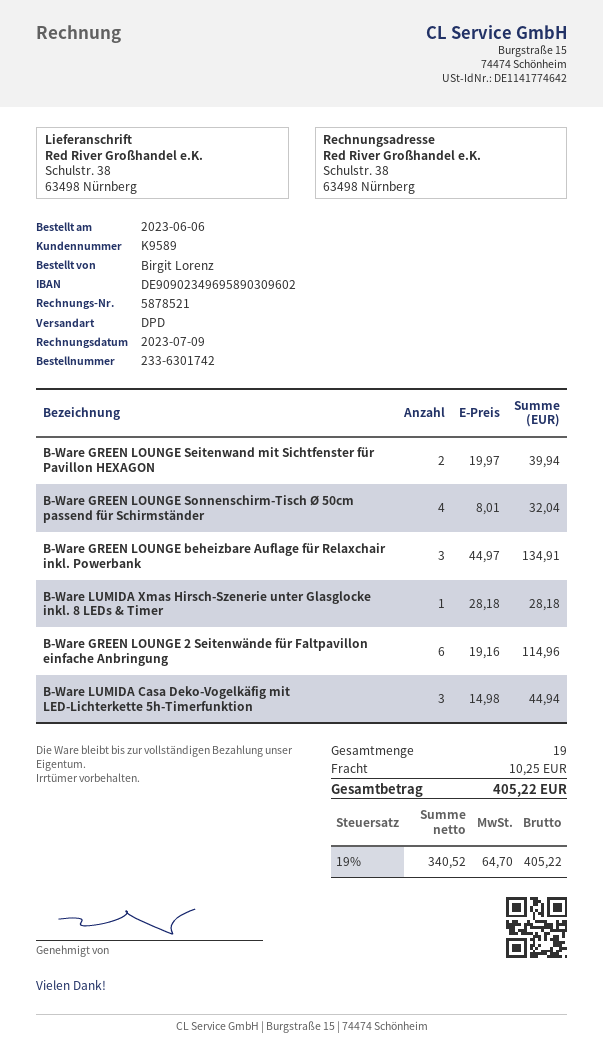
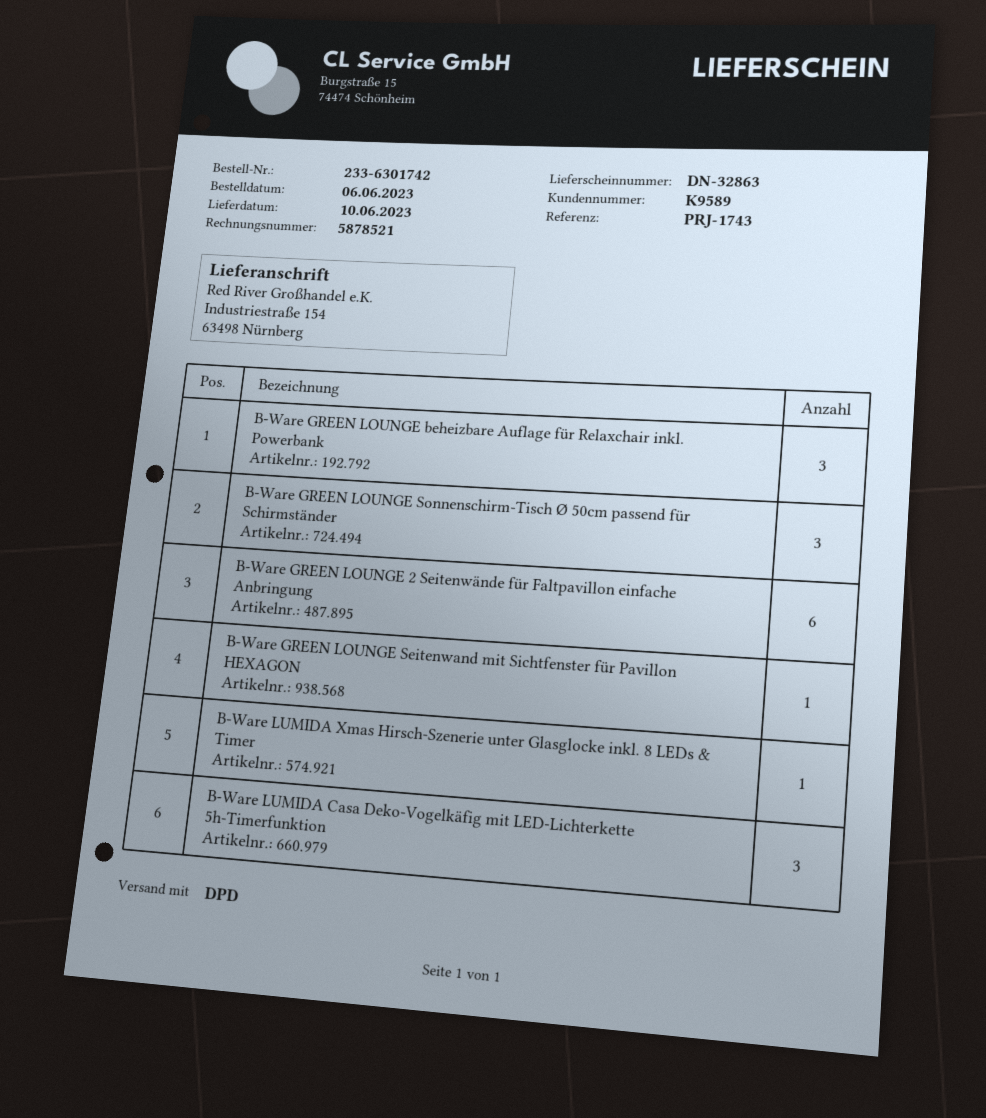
ship to: Schulstr. 38, 63498 Nürnberg -> Industriestraße 154, 63498 Nürnberg
B-Ware GREEN LOUNGE Seitenwand mit Sichtfenster für Pavillon HEXAGON: 2 -> 1
B-Ware GREEN LOUNGE Sonnenschirm-Tisch Ø 50cm passend für Schirmständer: 4 -> 3

